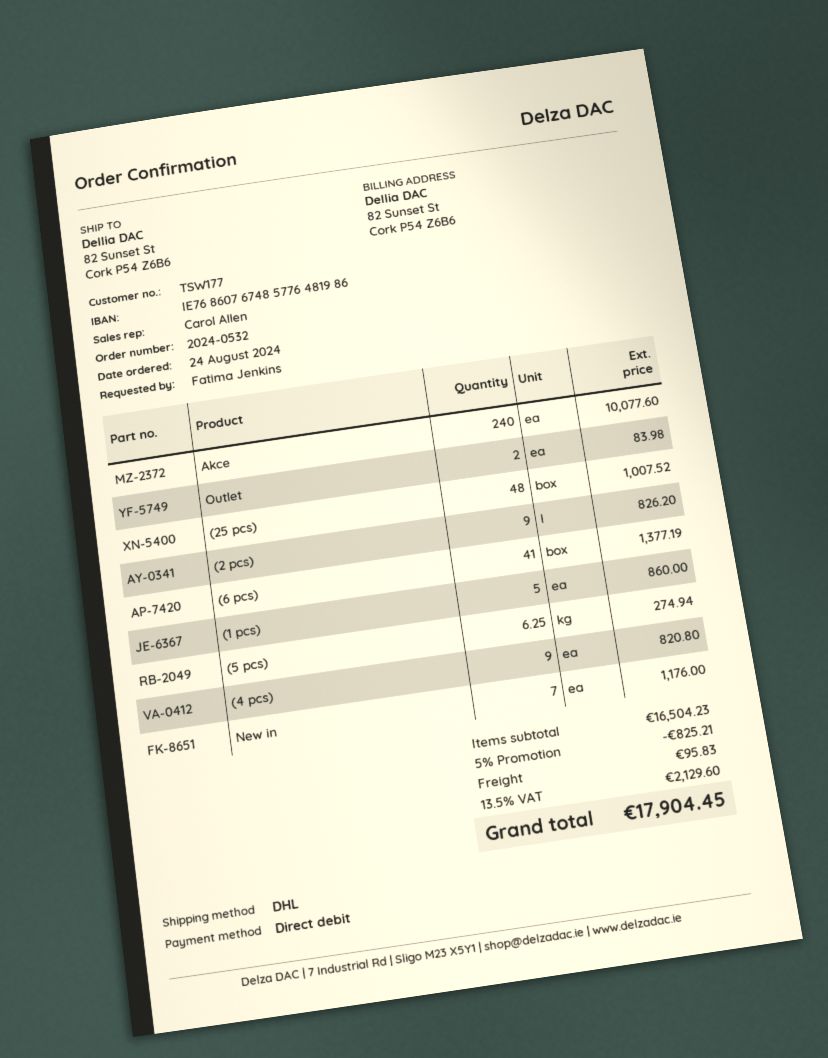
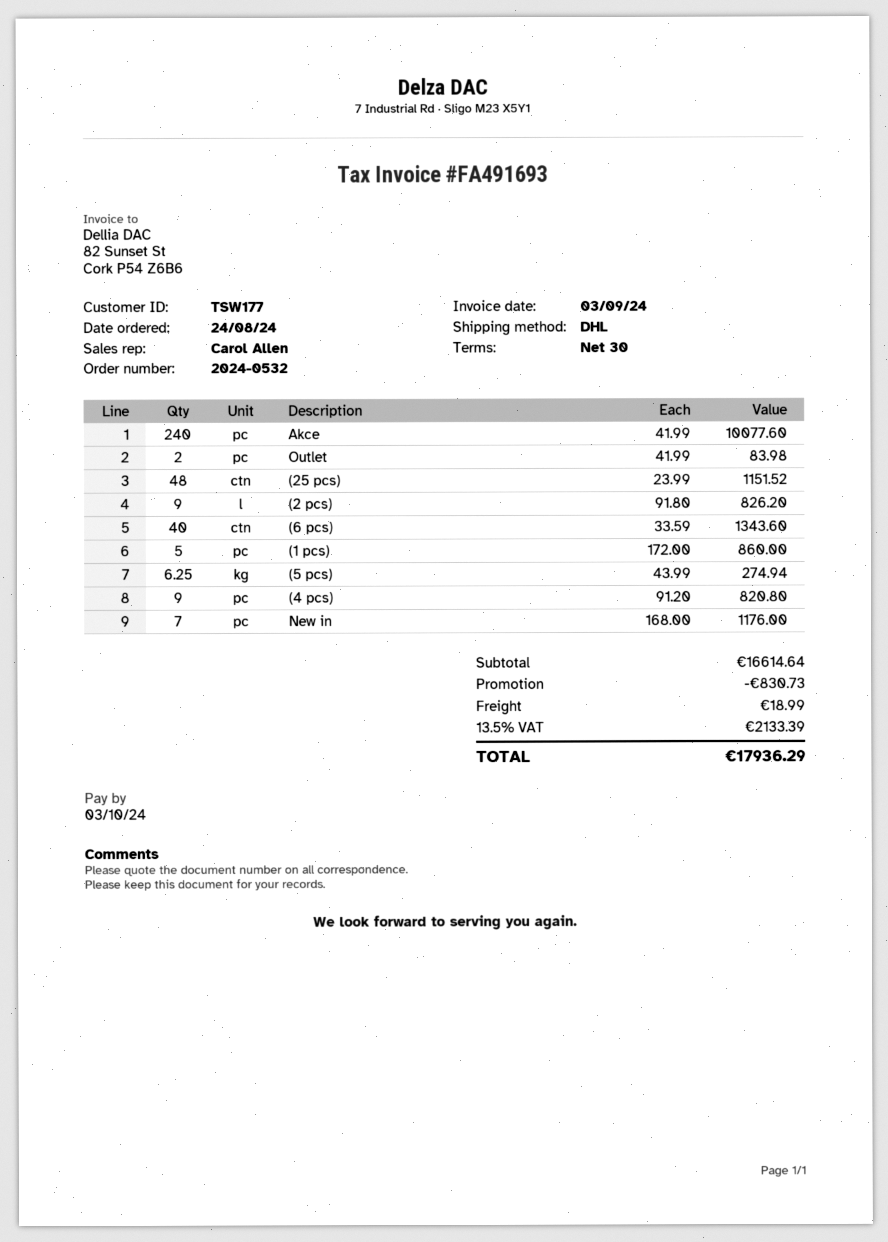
(25 pcs): 48 for 1007.52 -> 48 for 1151.52
(6 pcs): 41 for 1377.19 -> 40 for 1343.60
subtotal: 16504.23 -> 16614.64
discount: 825.21 -> 830.73
shipping: 95.83 -> 18.99
tax: 13.5% = 2129.60 -> 13.5% = 2133.39
total: 17904.45 -> 17936.29

